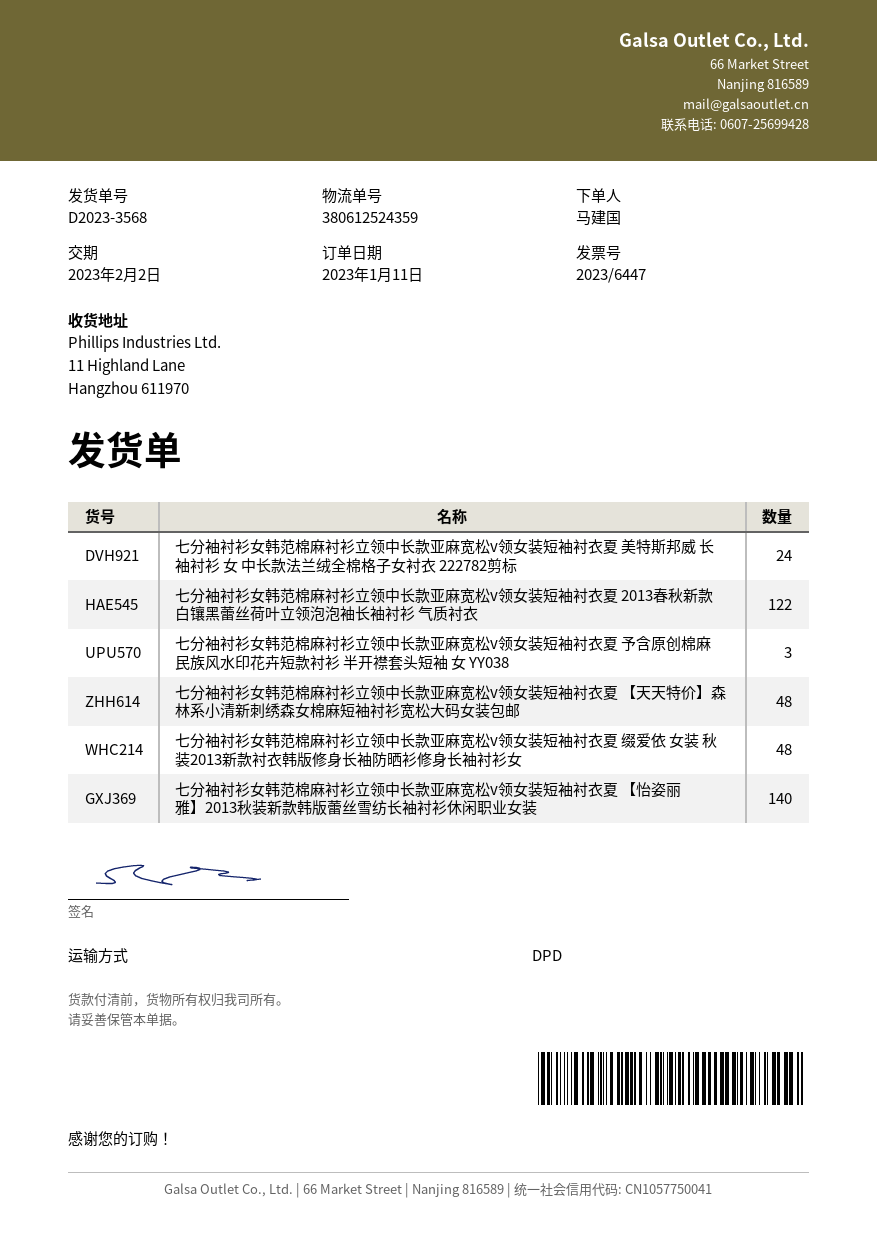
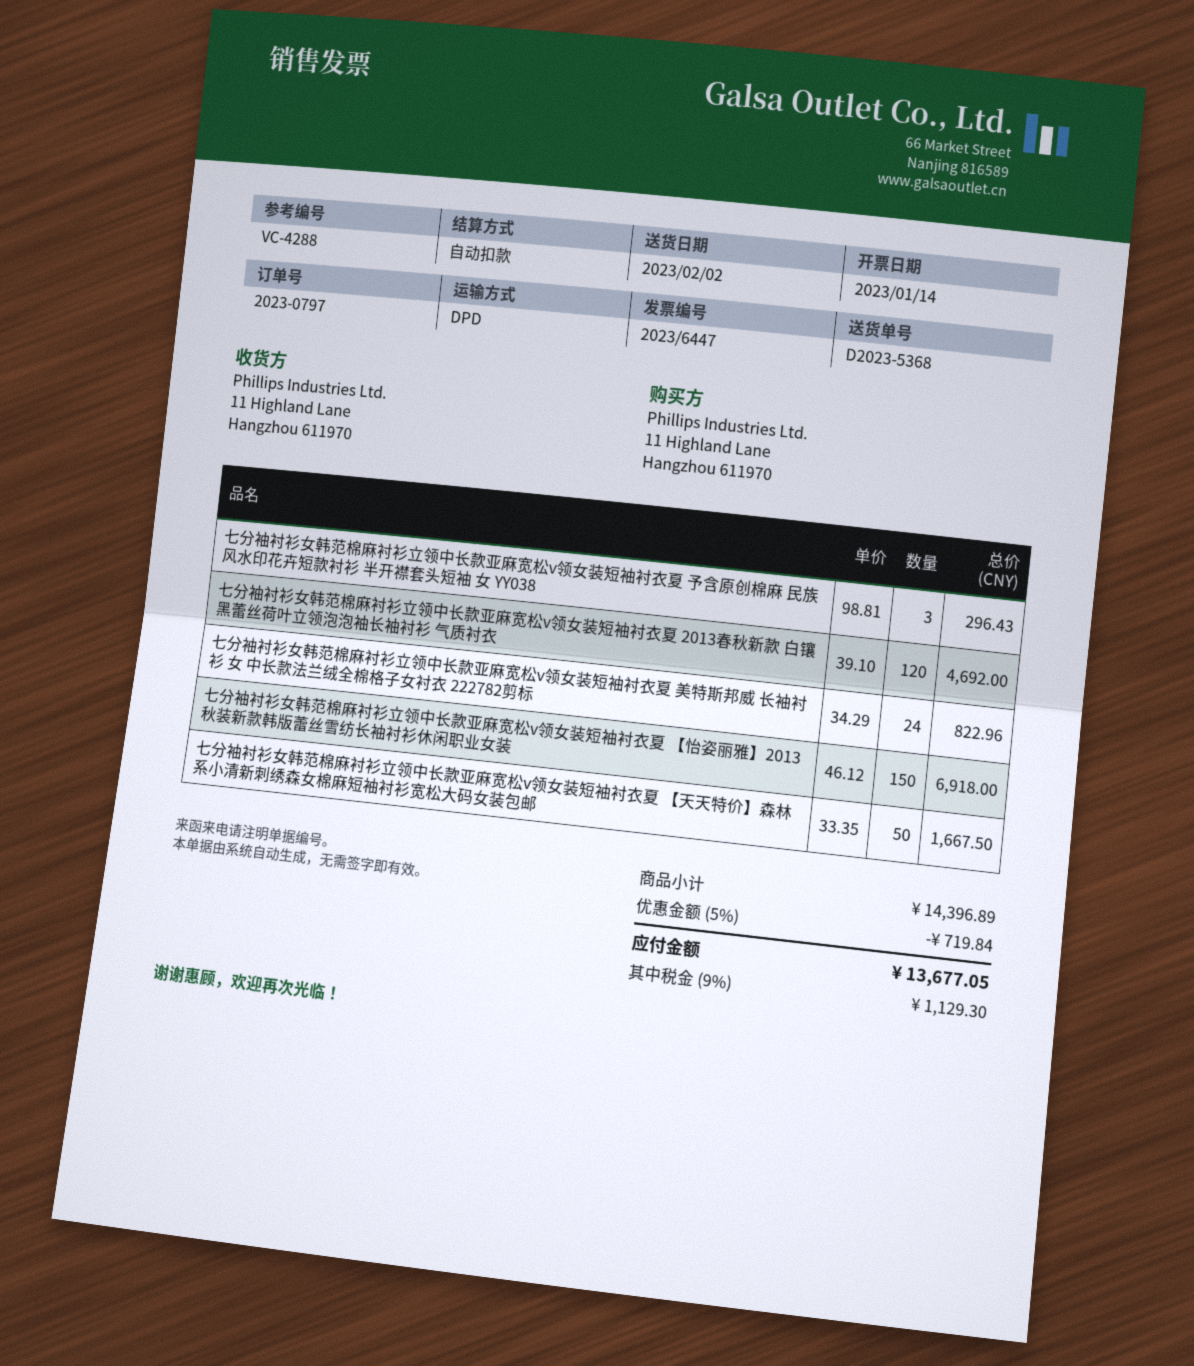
delivery note number: D2023-3568 -> D2023-5368
七分袖衬衫女韩范棉麻衬衫立领中长款亚麻宽松v领女装短袖衬衣夏 2013春秋新款 白镶黑蕾丝荷叶立领泡泡袖长袖衬衫 气质衬衣: 122 -> 120
七分袖衬衫女韩范棉麻衬衫立领中长款亚麻宽松v领女装短袖衬衣夏 【天天特价】森林系小清新刺绣森女棉麻短袖衬衫宽松大码女装包邮: 48 -> 50
七分袖衬衫女韩范棉麻衬衫立领中长款亚麻宽松v领女装短袖衬衣夏 缀爱依 女装 秋装2013新款衬衣韩版修身长袖防晒衫修身长袖衬衫女: 48 -> none
七分袖衬衫女韩范棉麻衬衫立领中长款亚麻宽松v领女装短袖衬衣夏 【怡姿丽雅】2013秋装新款韩版蕾丝雪纺长袖衬衫休闲职业女装: 140 -> 150

